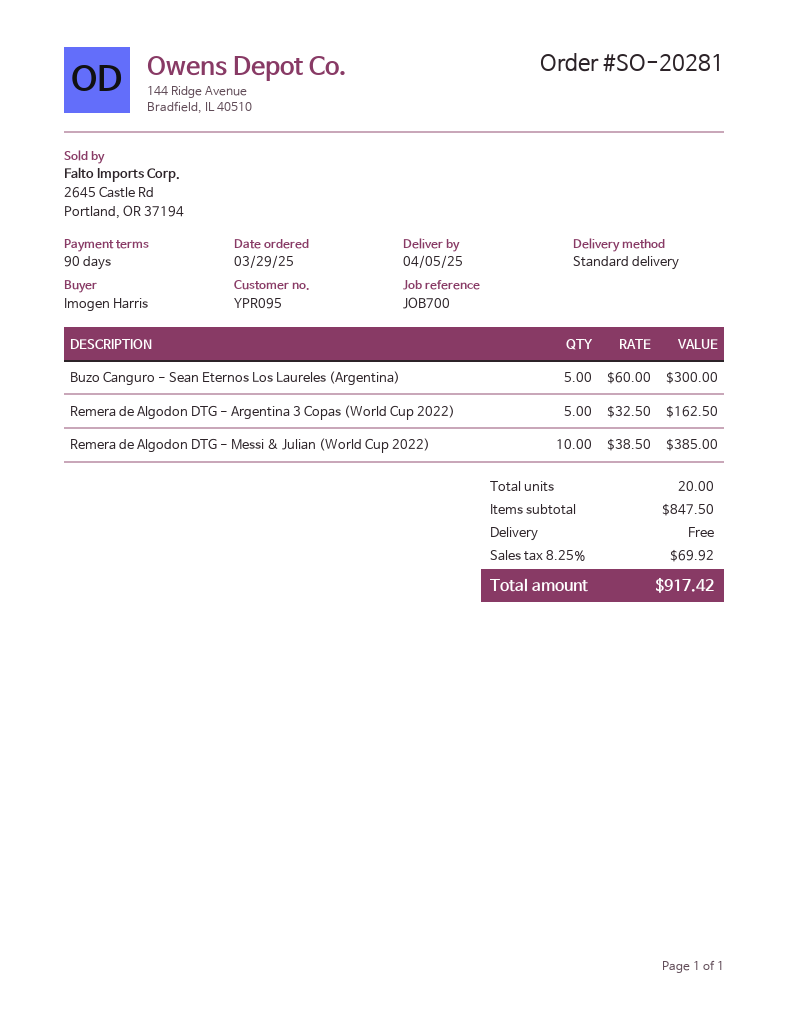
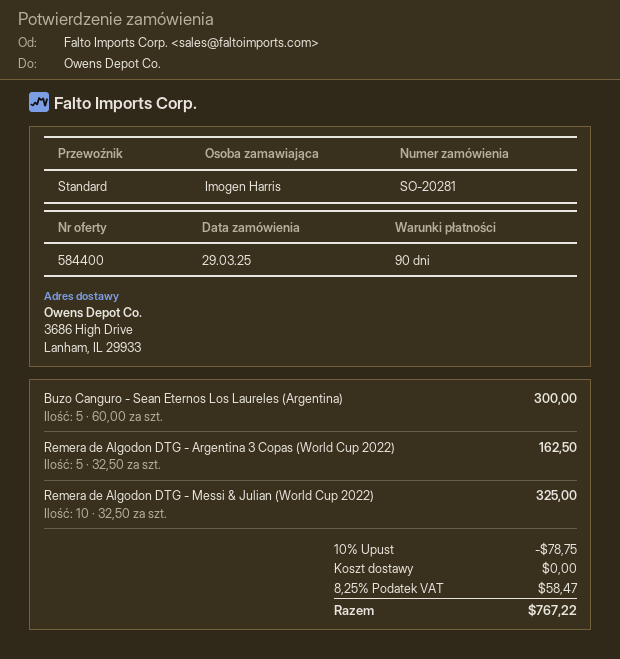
Remera de Algodon DTG - Messi & Julian (World Cup 2022): 10 x 38.50 = 385.00 -> 10 x 32.50 = 325.00
discount: none -> 10% = 78.75
tax: 8.25% = 69.92 -> 8.25% = 58.47
total: 917.42 -> 767.22

